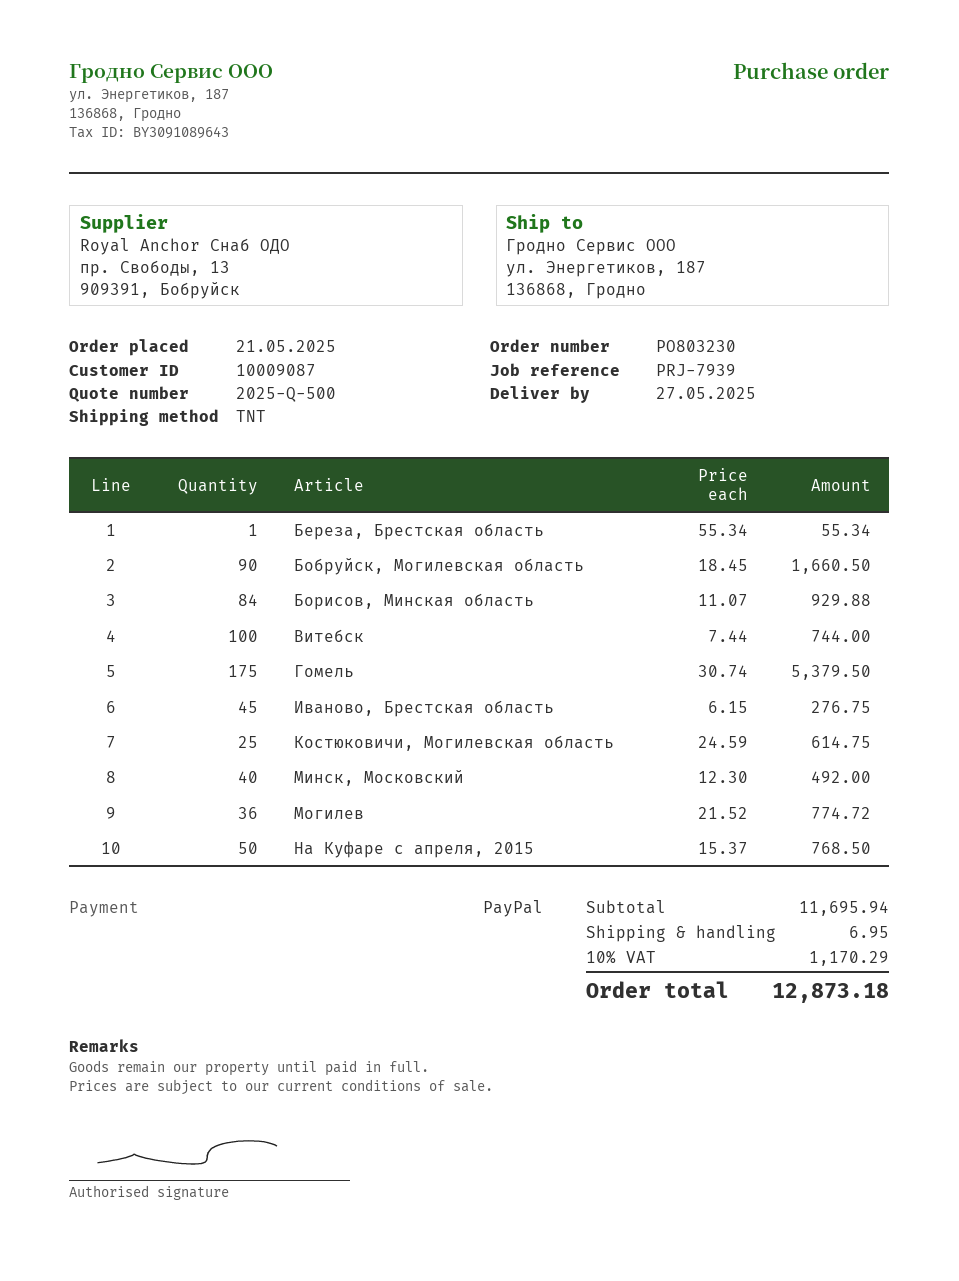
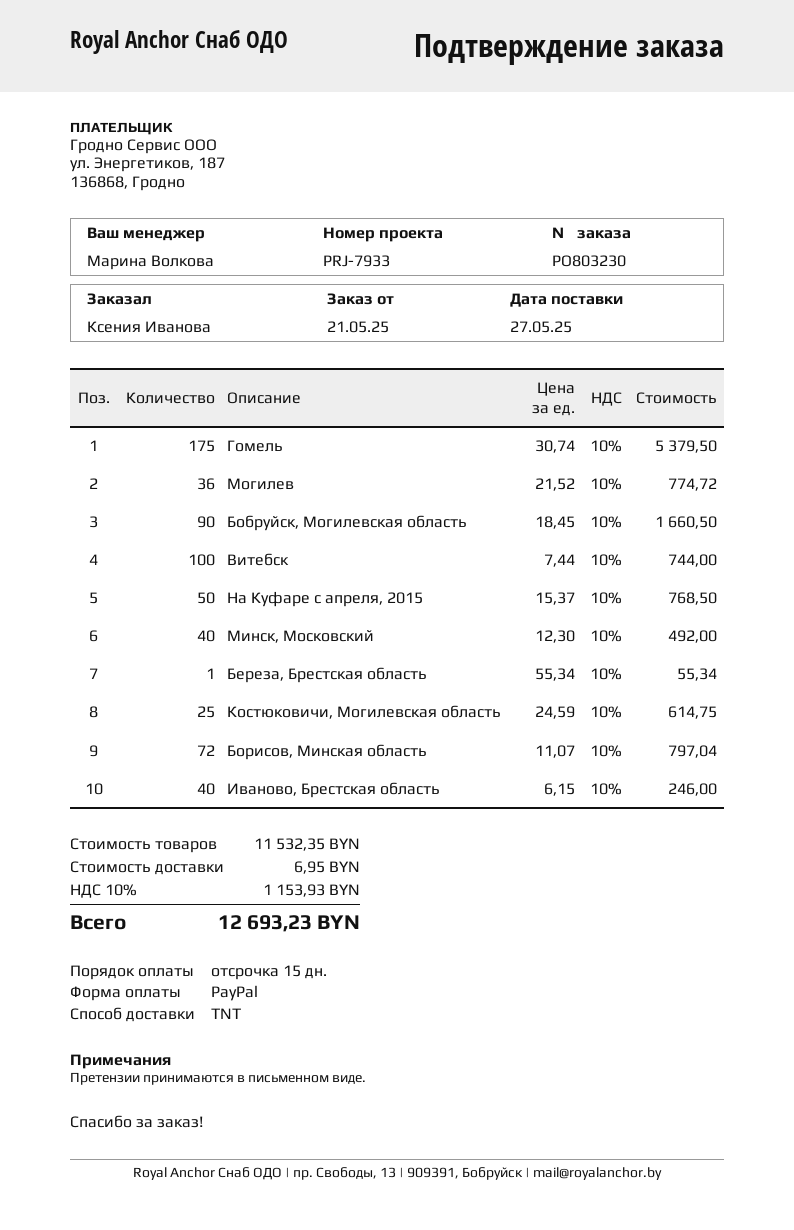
reference: PRJ-7939 -> PRJ-7933
Борисов, Минская область: 84 x 11.07 = 929.88 -> 72 x 11.07 = 797.04
Иваново, Брестская область: 45 x 6.15 = 276.75 -> 40 x 6.15 = 246.00
subtotal: 11695.94 -> 11532.35
tax: 10% = 1170.29 -> 10% = 1153.93
total: 12873.18 -> 12693.23

